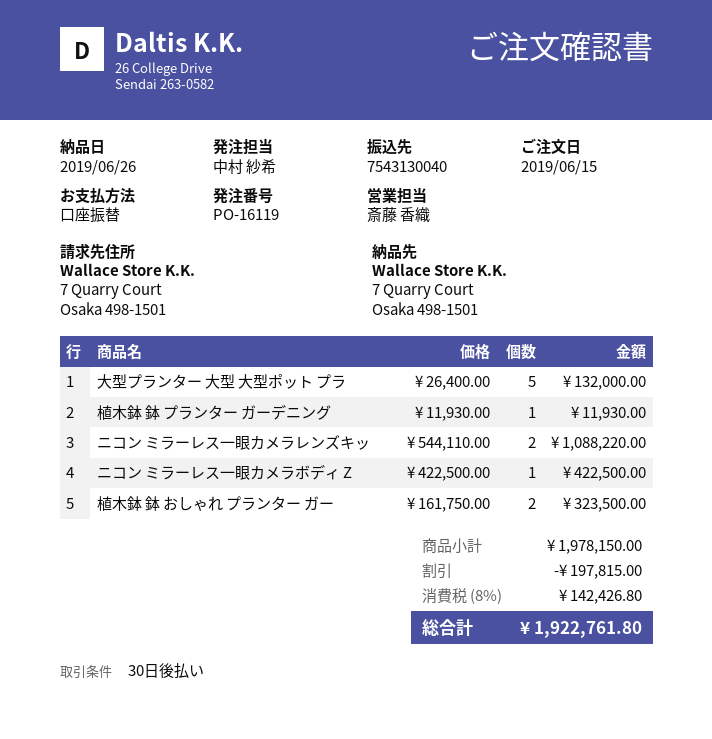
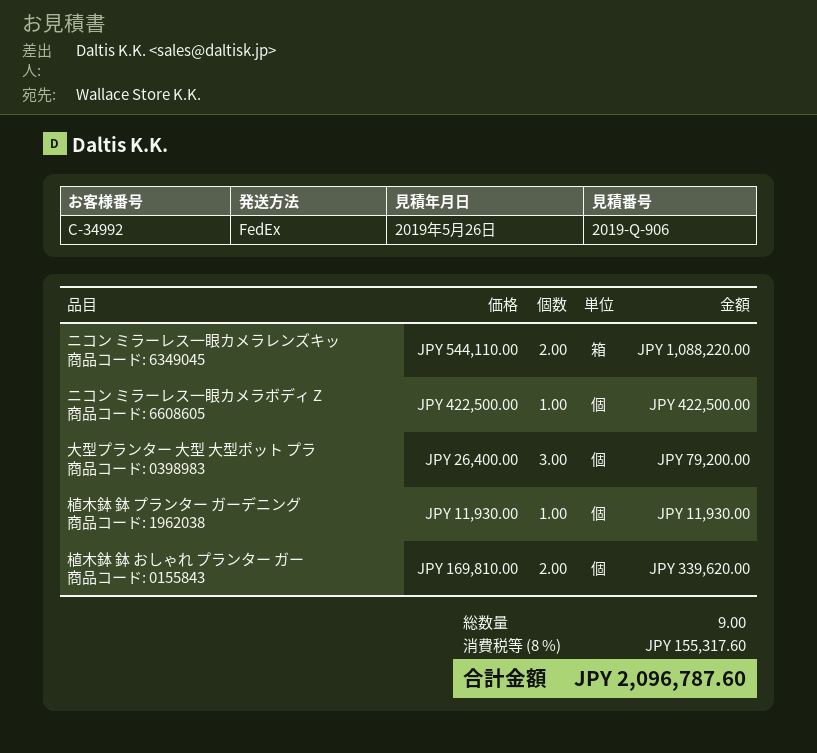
大型プランター 大型 大型ポット プラ: 5 x 26400.00 = 132000.00 -> 3 x 26400.00 = 79200.00
植木鉢 鉢 おしゃれ プランター ガー: 2 x 161750.00 = 323500.00 -> 2 x 169810.00 = 339620.00
discount: 197815.00 -> none
tax: 8% = 142426.80 -> 8% = 155317.60
total: 1922761.80 -> 2096787.60

